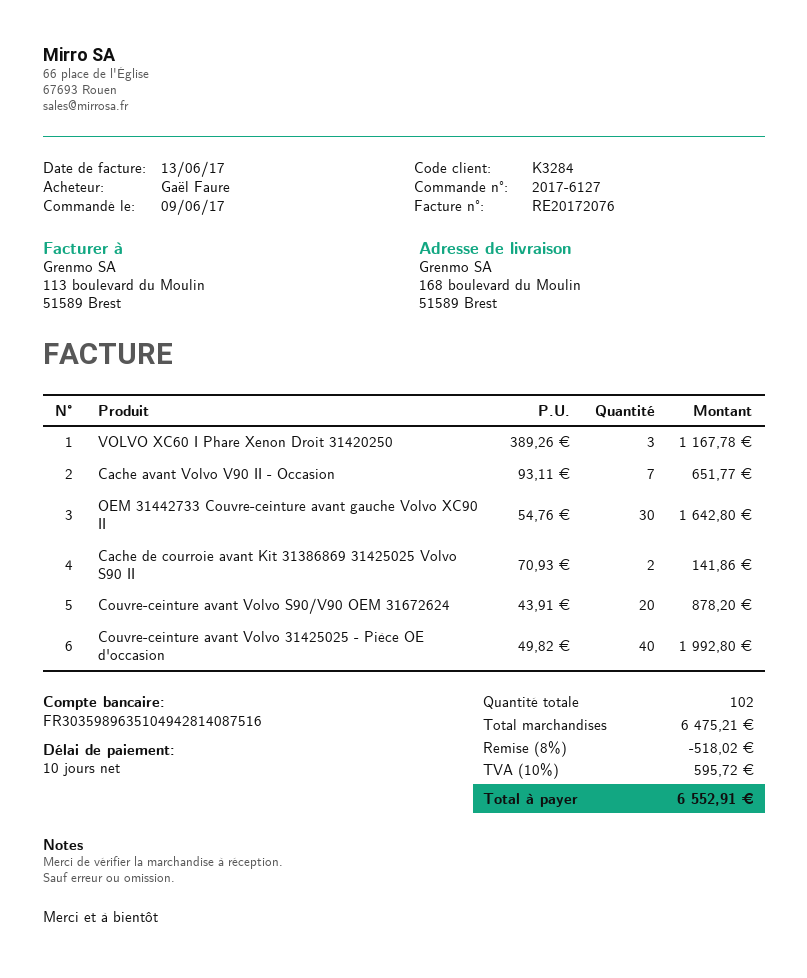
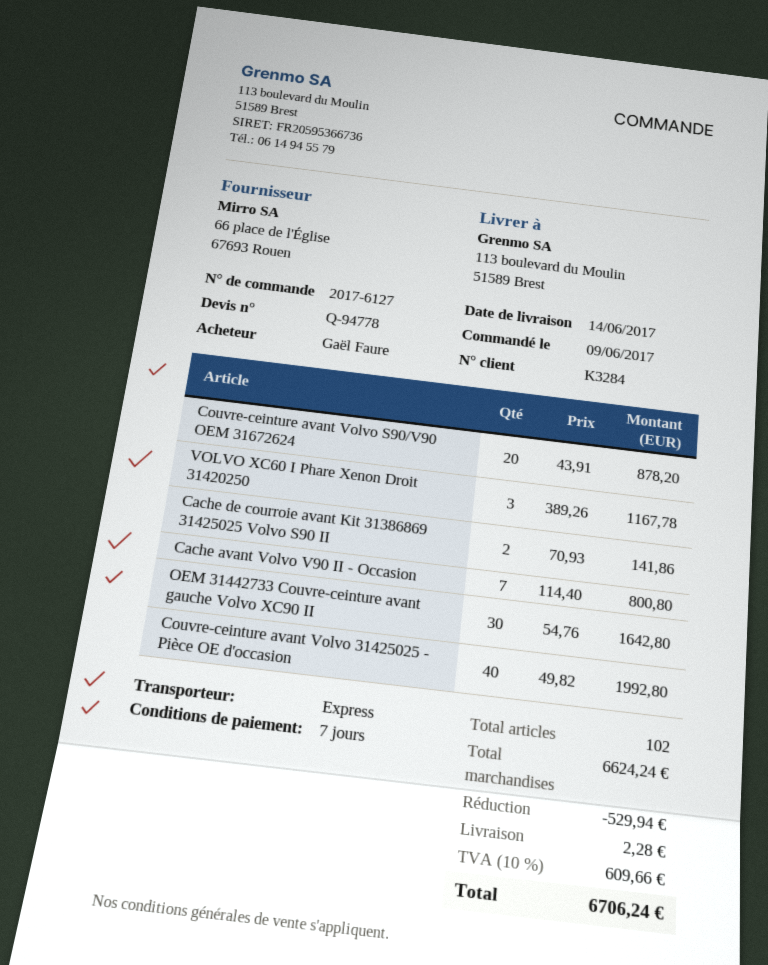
payment terms: 10 days -> 7 days
ship to: 168 boulevard du Moulin, 51589 Brest -> 113 boulevard du Moulin, 51589 Brest
Cache avant Volvo V90 II - Occasion: 7 x 93.11 = 651.77 -> 7 x 114.40 = 800.80
subtotal: 6475.21 -> 6624.24
discount: 518.02 -> 529.94
shipping: none -> 2.28
tax: 10% = 595.72 -> 10% = 609.66
total: 6552.91 -> 6706.24

